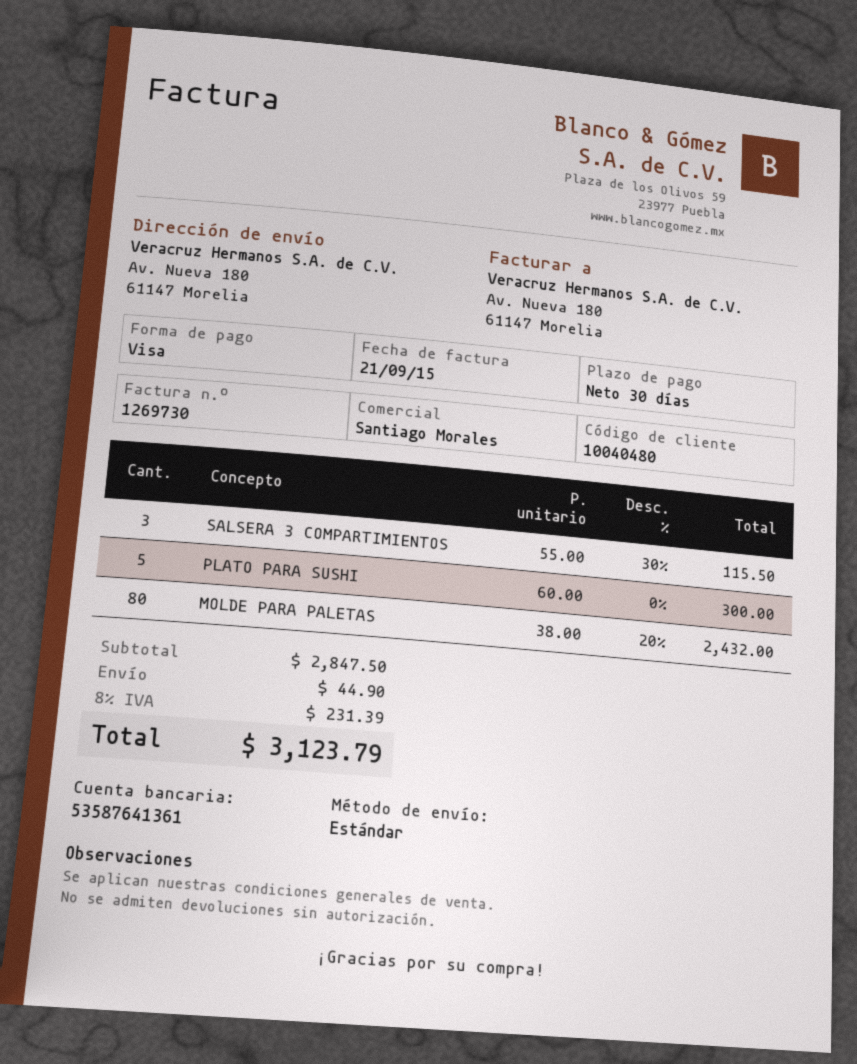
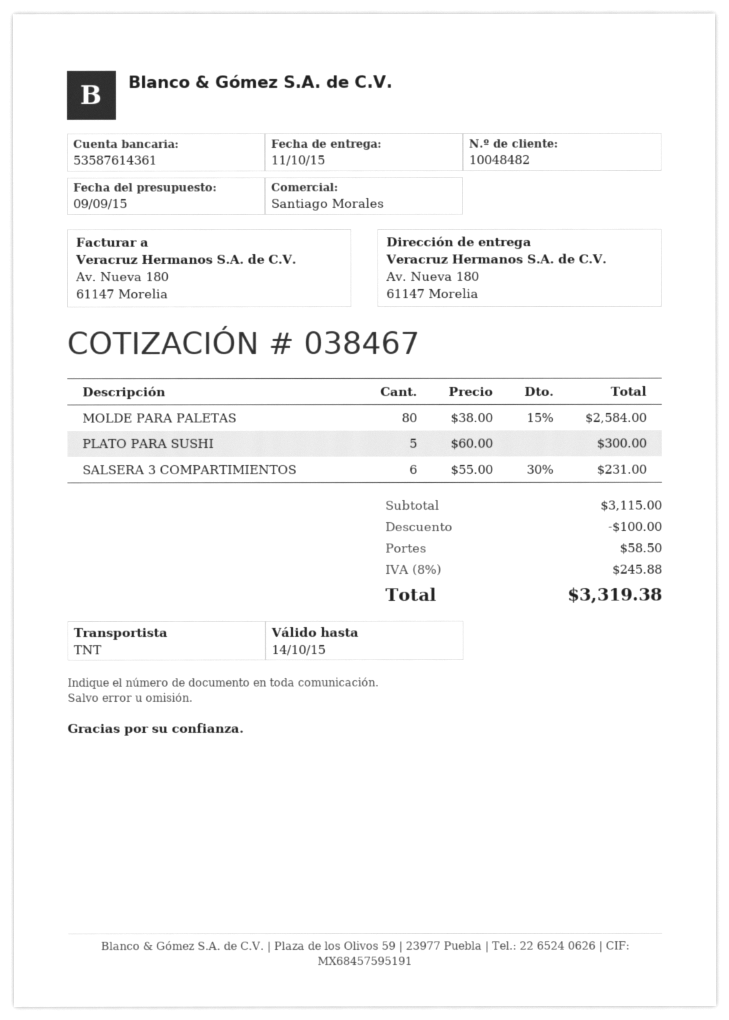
customer number: 10040480 -> 10048482
bank account: 53587641361 -> 53587614361
shipping method: standard -> TNT
SALSERA 3 COMPARTIMIENTOS: 3 x 55.00 - 30% = 115.50 -> 6 x 55.00 - 30% = 231.00
MOLDE PARA PALETAS: 80 x 38.00 - 20% = 2432.00 -> 80 x 38.00 - 15% = 2584.00
subtotal: 2847.50 -> 3115.00
discount: none -> 100.00
shipping: 44.90 -> 58.50
tax: 8% = 231.39 -> 8% = 245.88
total: 3123.79 -> 3319.38

